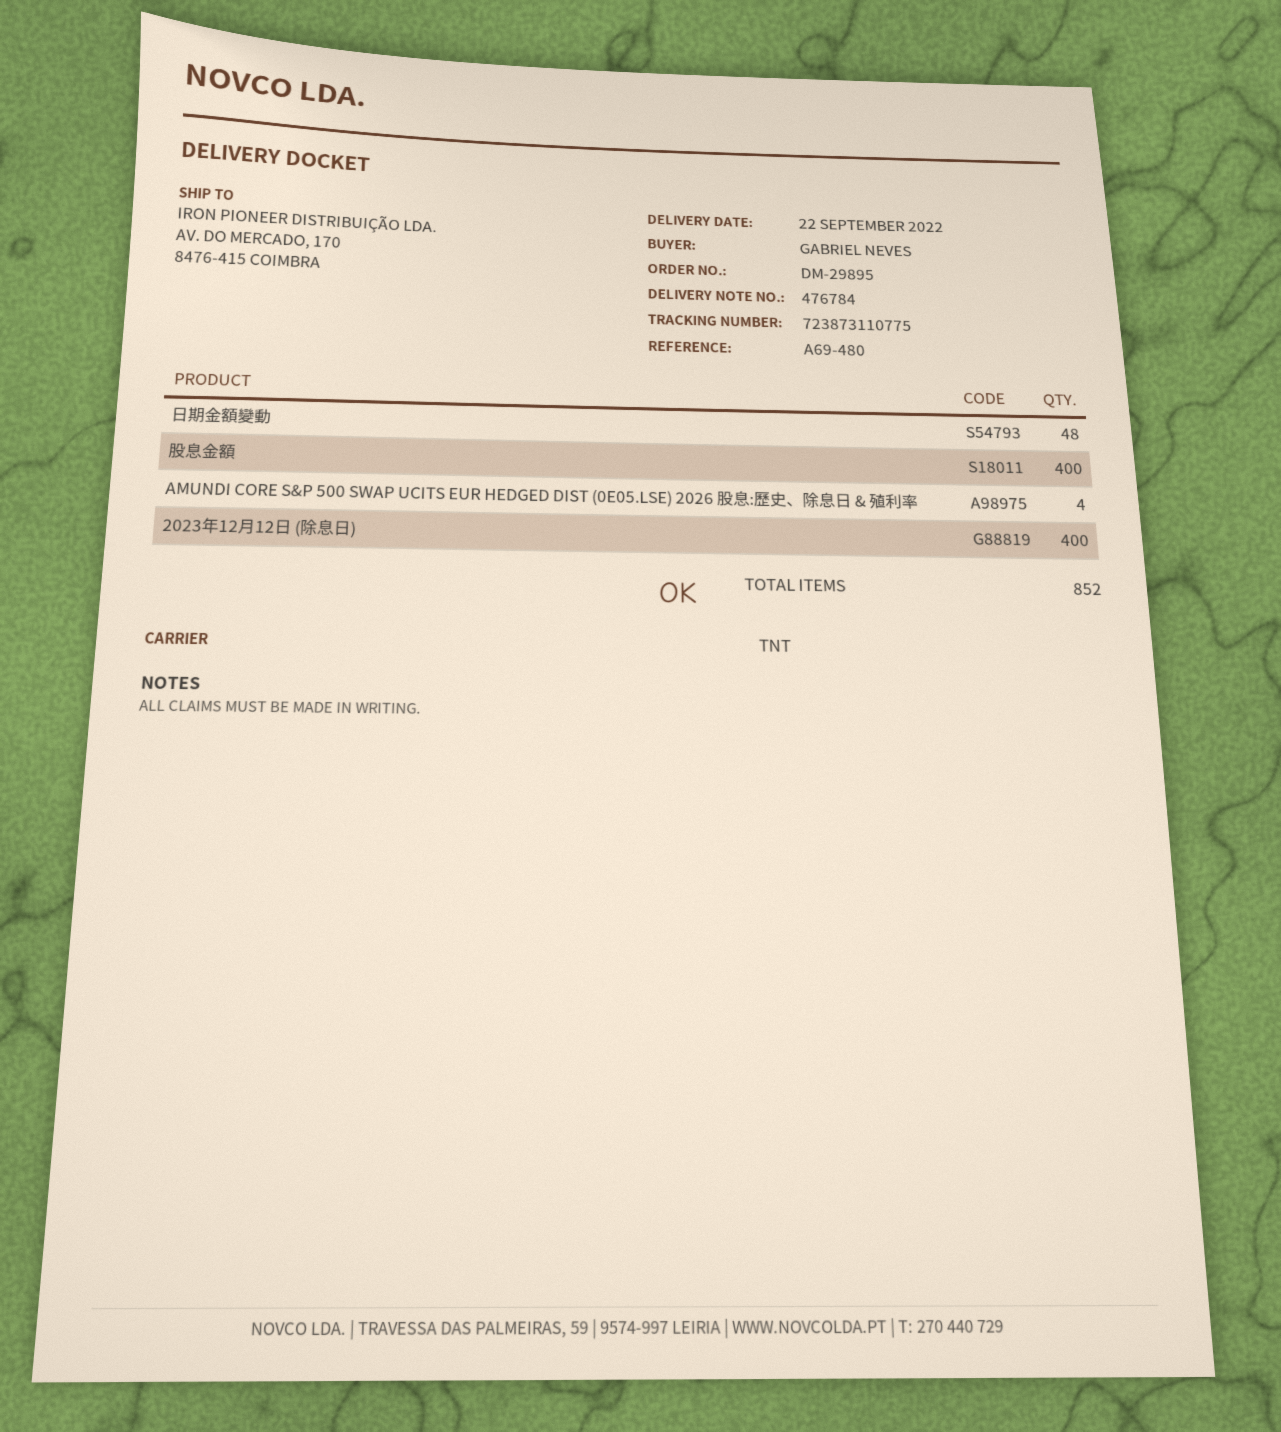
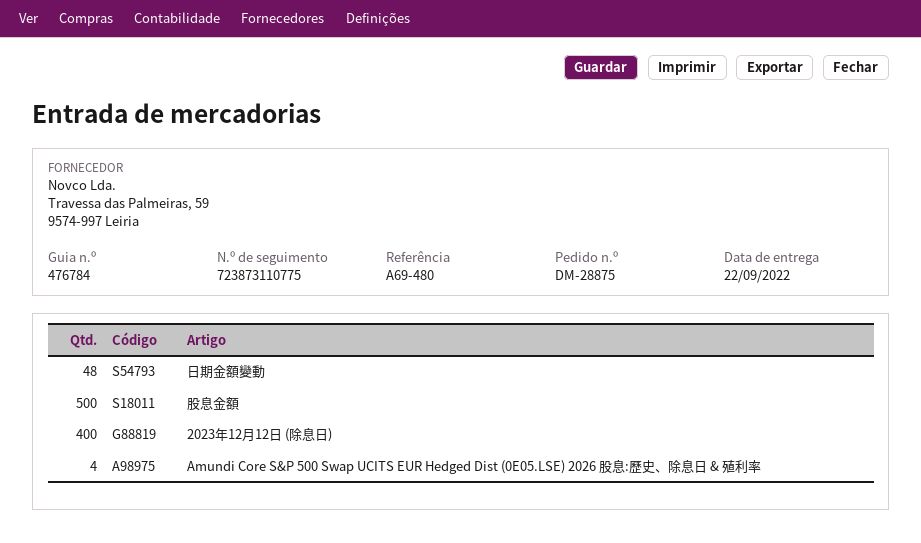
order number: DM-29895 -> DM-28875
股息金額: 400 -> 500

